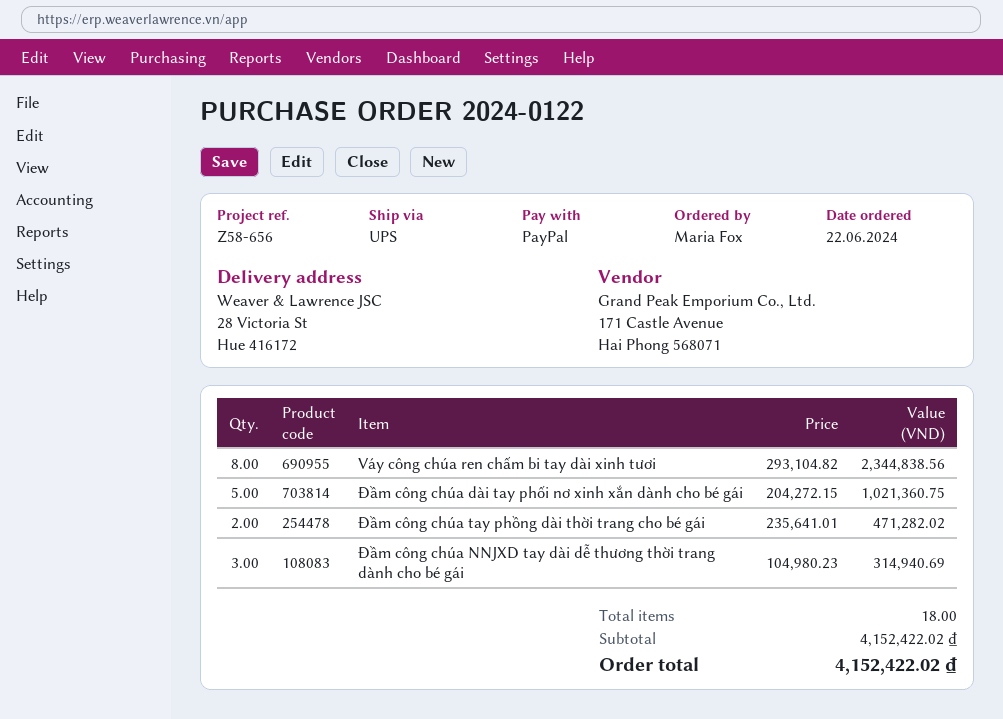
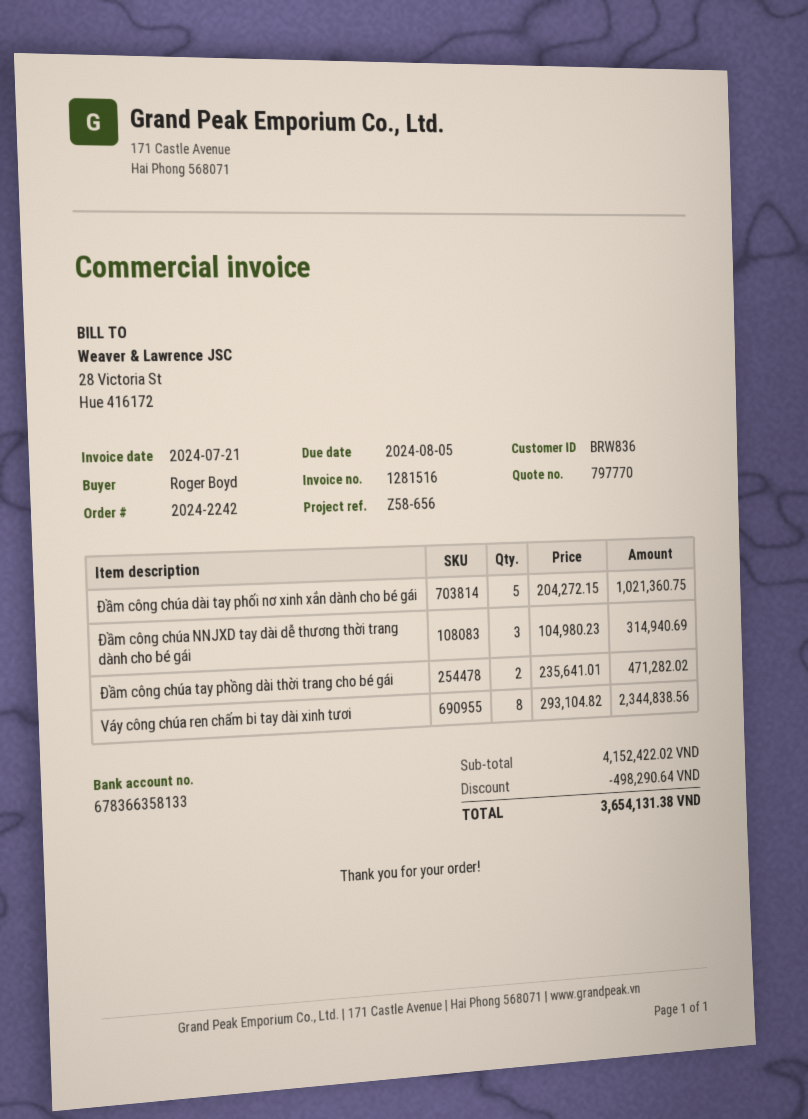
order number: 2024-0122 -> 2024-2242
ordered by: Maria Fox -> Roger Boyd
discount: none -> 498290.64
total: 4152422.02 -> 3654131.38

